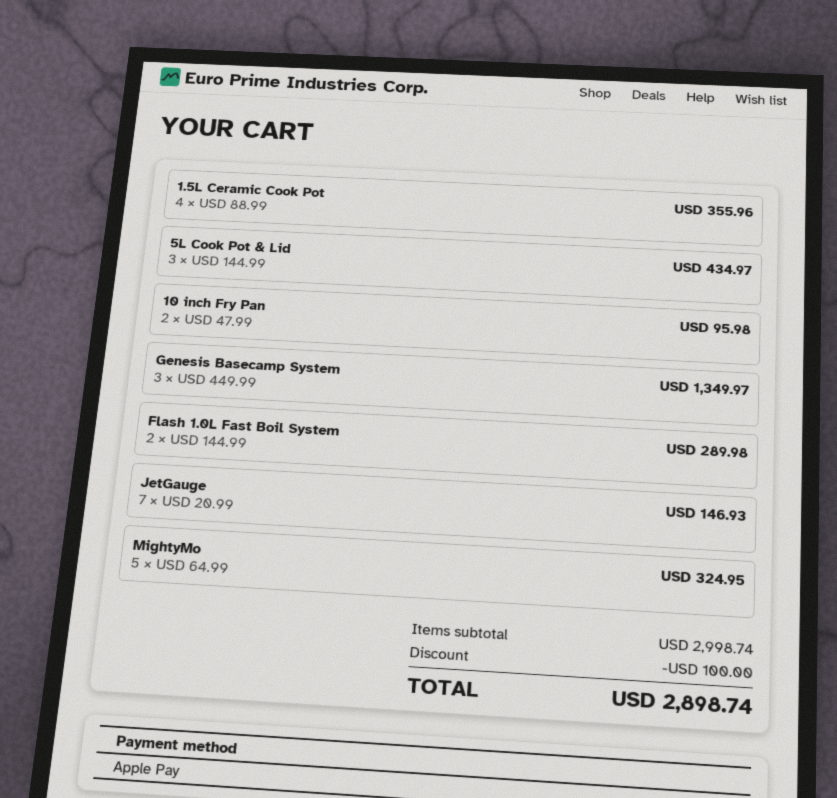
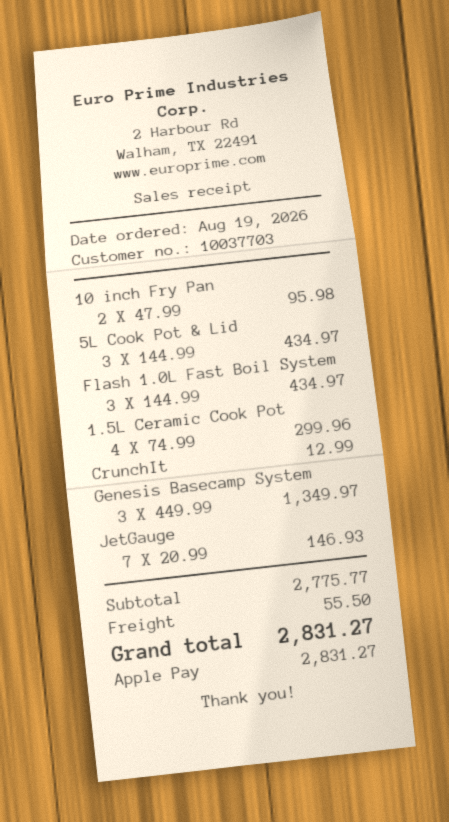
1.5L Ceramic Cook Pot: 4 x 88.99 = 355.96 -> 4 x 74.99 = 299.96
Flash 1.0L Fast Boil System: 2 x 144.99 = 289.98 -> 3 x 144.99 = 434.97
MightyMo: 5 x 64.99 = 324.95 -> none
CrunchIt: none -> 1 x 12.99 = 12.99
subtotal: 2998.74 -> 2775.77
discount: 100.00 -> none
shipping: none -> 55.50
total: 2898.74 -> 2831.27

